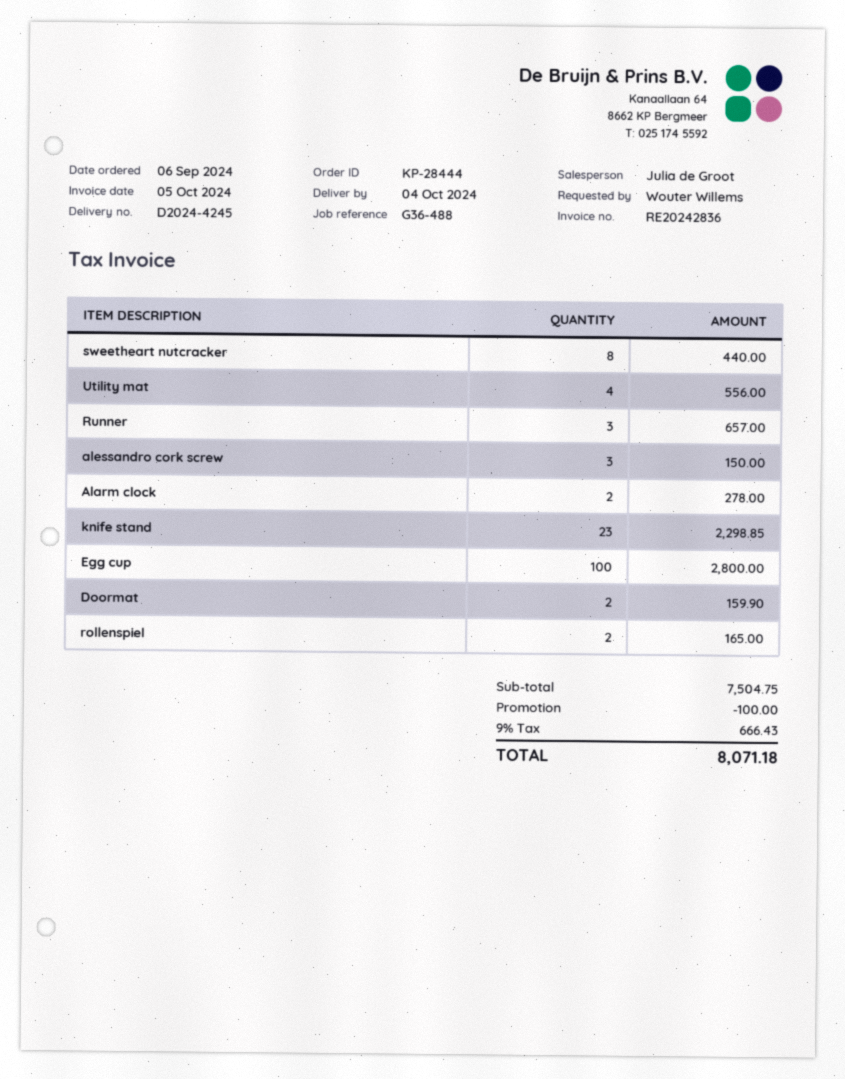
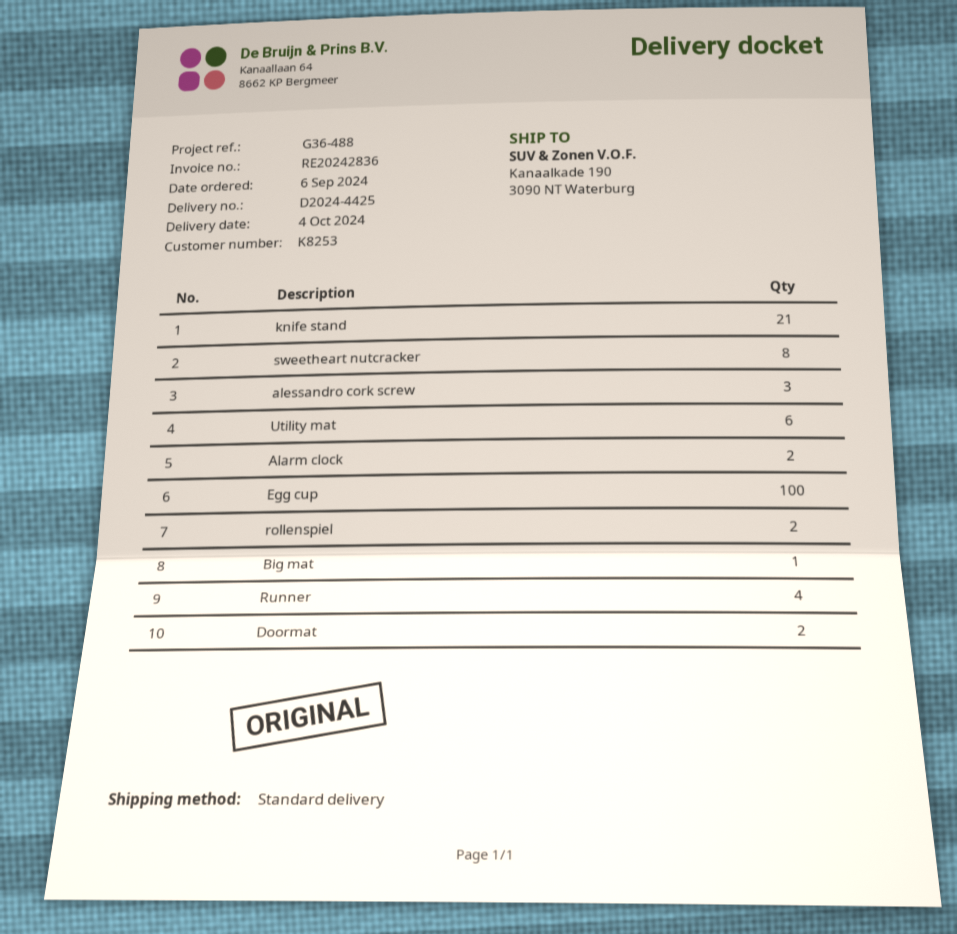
delivery note number: D2024-4245 -> D2024-4425
Utility mat: 4 -> 6
Runner: 3 -> 4
knife stand: 23 -> 21
Big mat: none -> 1

